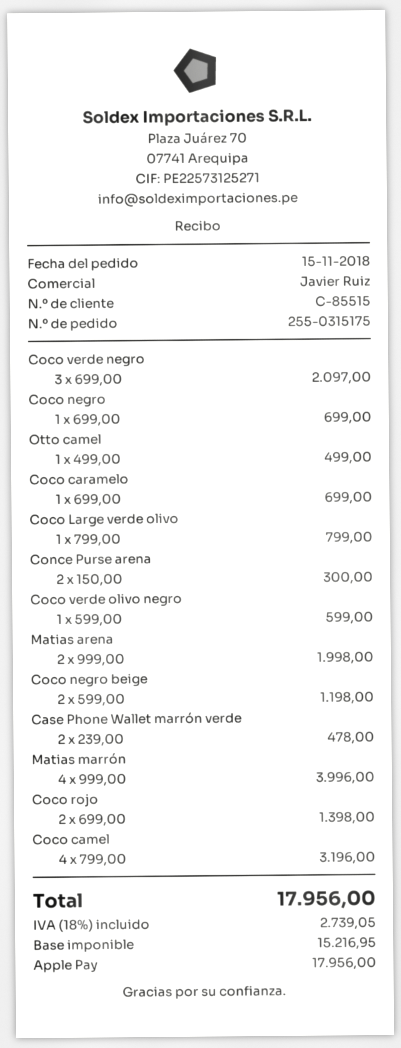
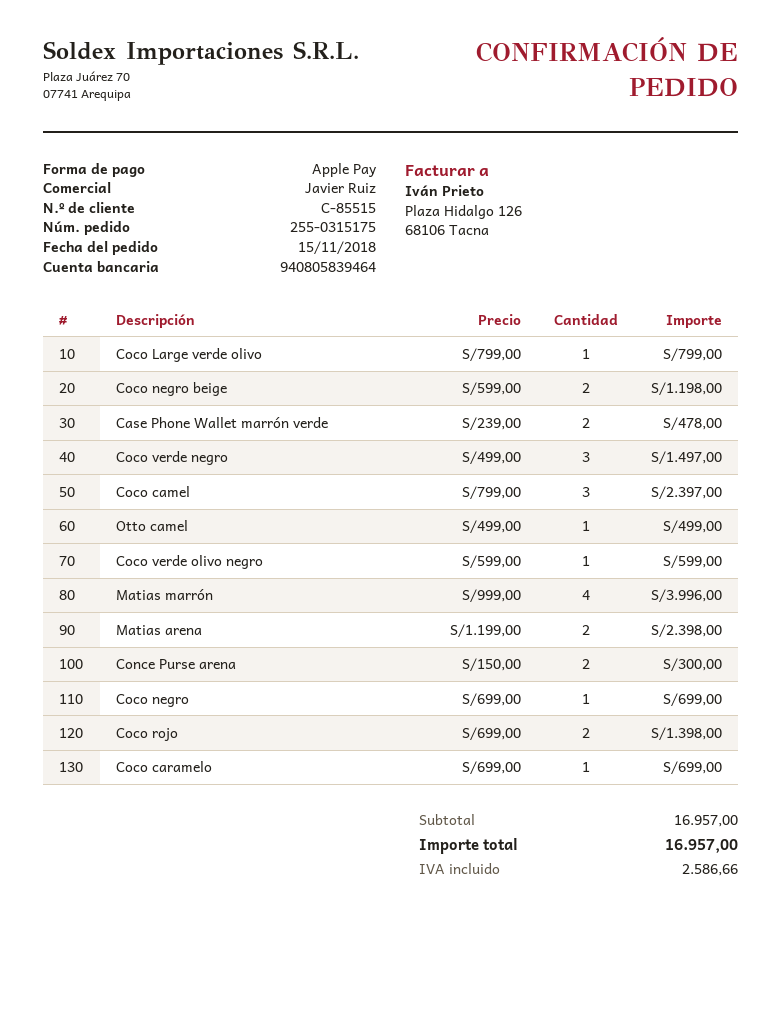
Coco verde negro: 3 x 699.00 = 2097.00 -> 3 x 499.00 = 1497.00
Matias arena: 2 x 999.00 = 1998.00 -> 2 x 1199.00 = 2398.00
Coco camel: 4 x 799.00 = 3196.00 -> 3 x 799.00 = 2397.00
tax: 2739.05 -> 2586.66
total: 17956.00 -> 16957.00

